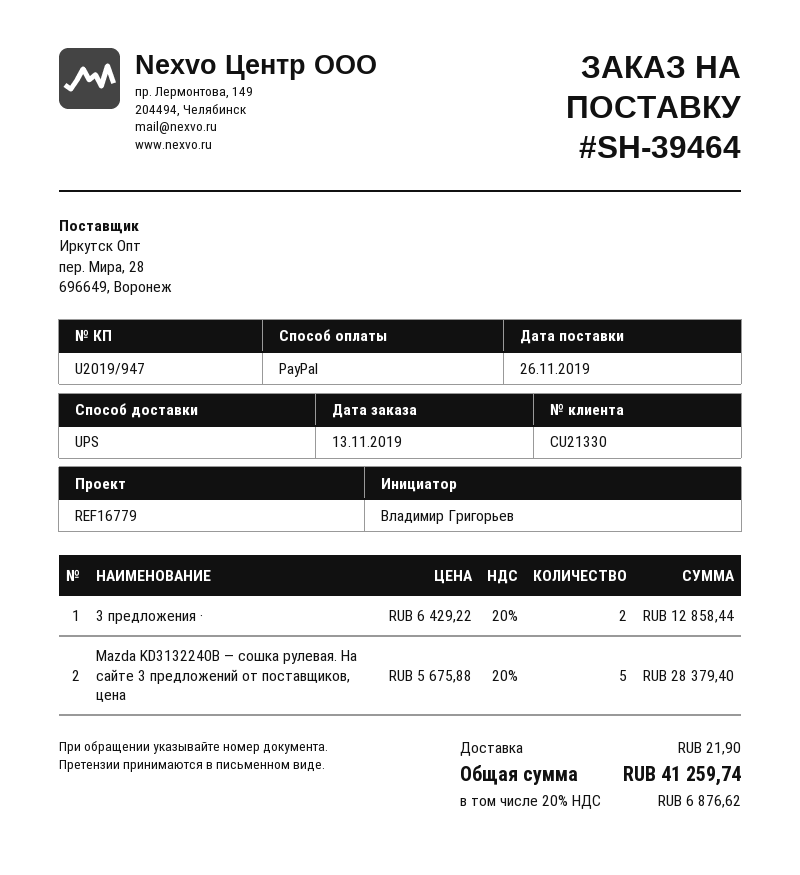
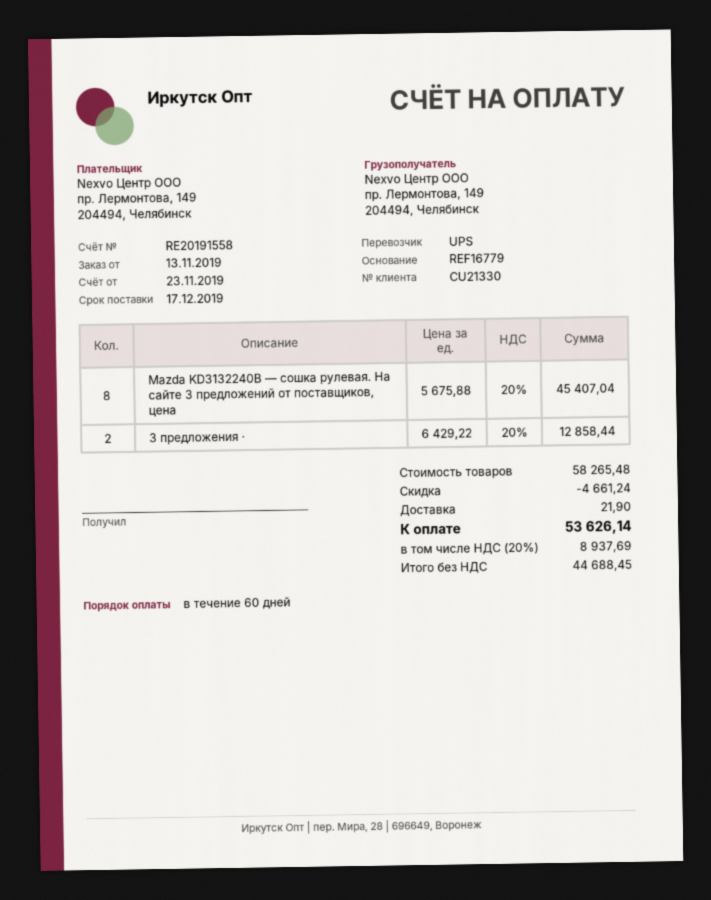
delivery date: 2019-11-26 -> 2019-12-17
Mazda KD3132240B — сошка рулевая. На сайте 3 предложений от поставщиков, цена: 5 x 5675.88 = 28379.40 -> 8 x 5675.88 = 45407.04
discount: none -> 4661.24
tax: 20% = 6876.62 -> 20% = 8937.69
total: 41259.74 -> 53626.14

